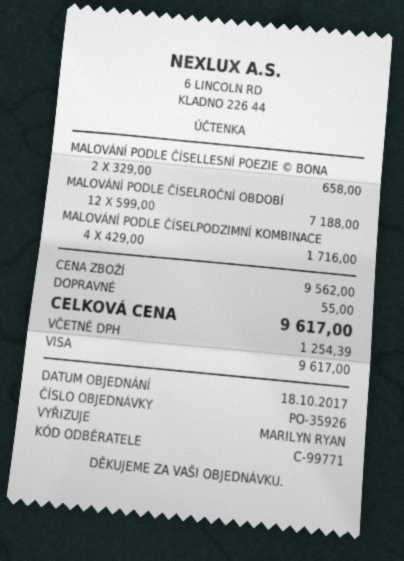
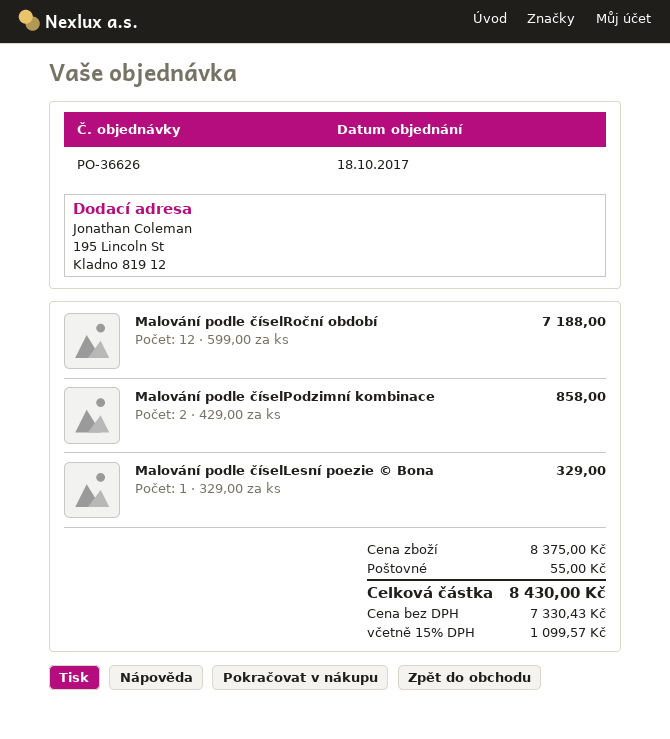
order number: PO-35926 -> PO-36626
MALOVÁNÍ PODLE ČÍSELLESNÍ POEZIE © BONA: 2 x 329.00 = 658.00 -> 1 x 329.00 = 329.00
MALOVÁNÍ PODLE ČÍSELPODZIMNÍ KOMBINACE: 4 x 429.00 = 1716.00 -> 2 x 429.00 = 858.00
subtotal: 9562.00 -> 8375.00
tax: 1254.39 -> 1099.57
total: 9617.00 -> 8430.00

